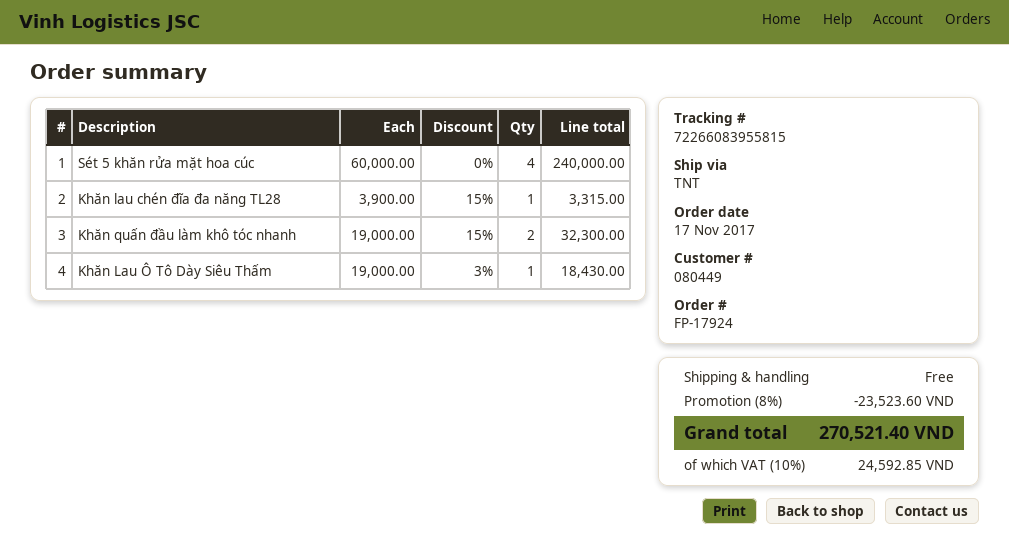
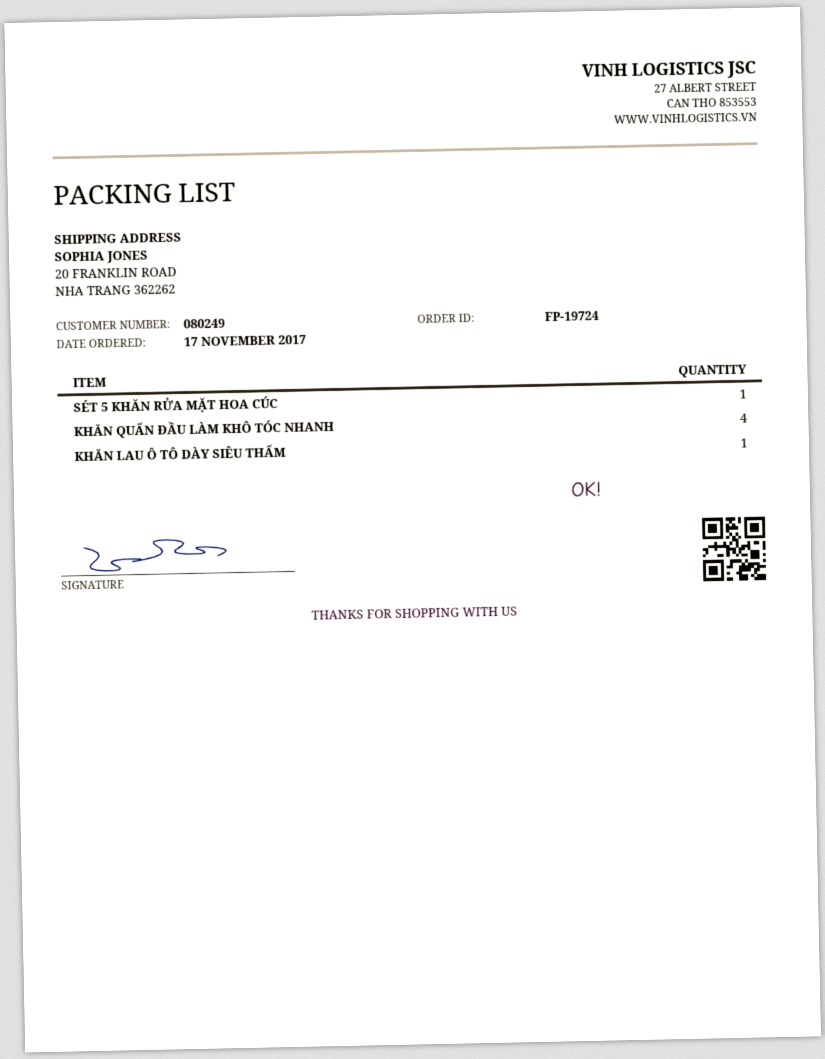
order number: FP-17924 -> FP-19724
customer number: 080449 -> 080249
Sét 5 khăn rửa mặt hoa cúc: 4 -> 1
Khăn lau chén đĩa đa năng TL28: 1 -> none
Khăn quấn đầu làm khô tóc nhanh: 2 -> 4

